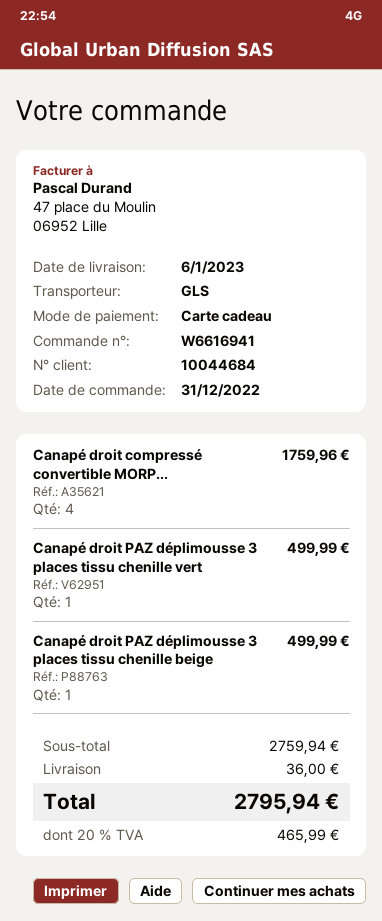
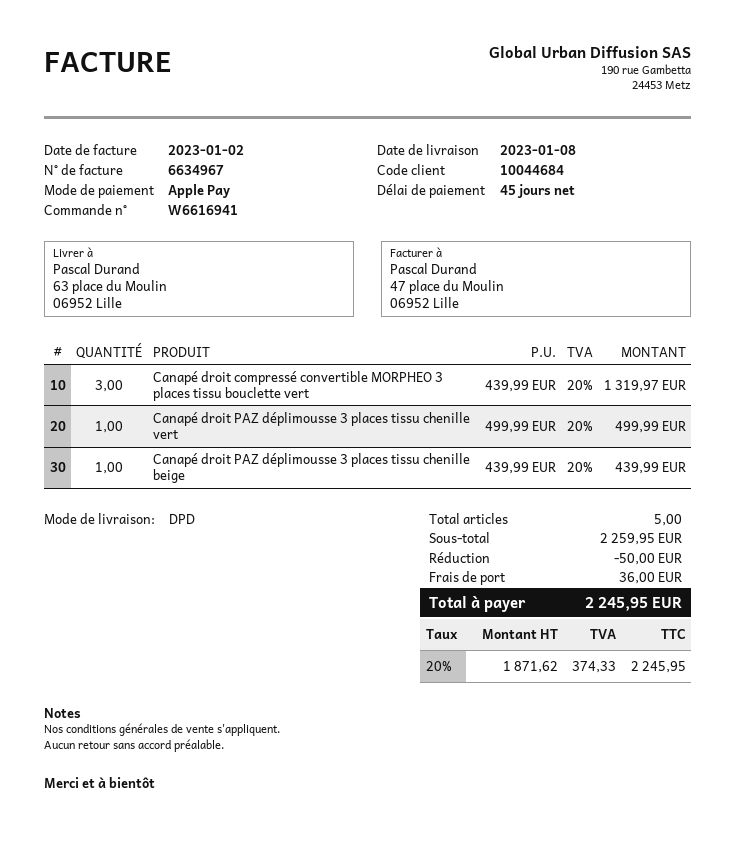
delivery date: 2023-01-06 -> 2023-01-08
payment method: gift card -> Apple Pay
shipping method: GLS -> DPD
Canapé droit compressé convertible MORP...: 4 for 1759.96 -> 3 for 1319.97
Canapé droit PAZ déplimousse 3 places tissu chenille beige: 1 for 499.99 -> 1 for 439.99
subtotal: 2759.94 -> 2259.95
discount: none -> 50.00
tax: 20% = 465.99 -> 20% = 374.33
total: 2795.94 -> 2245.95

